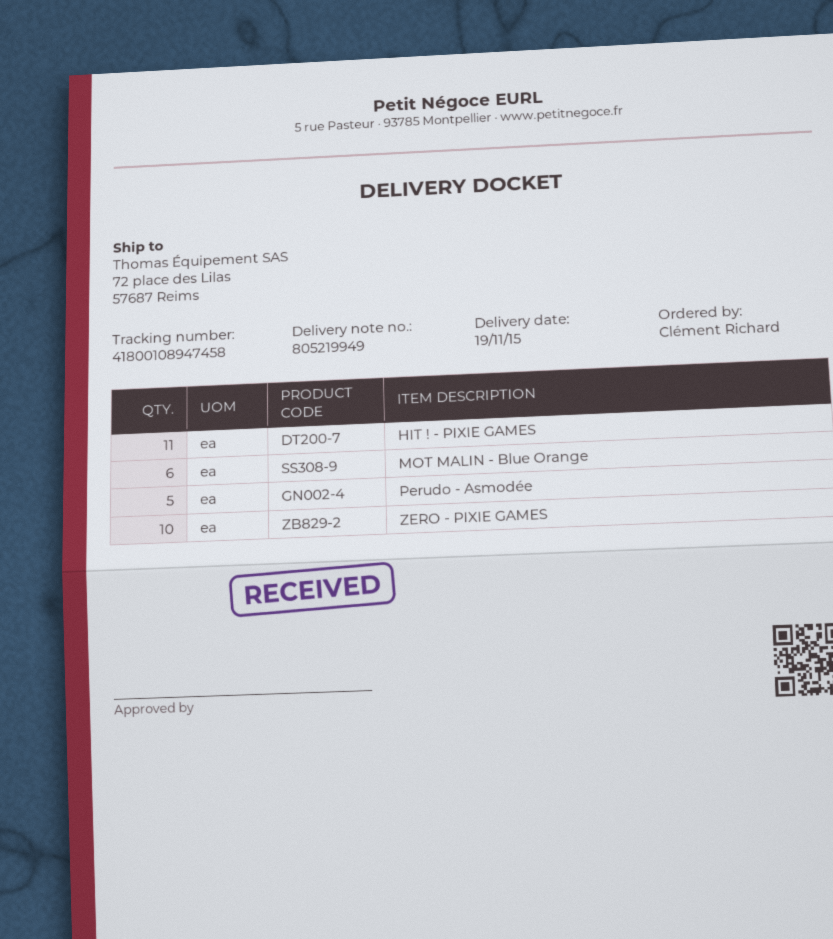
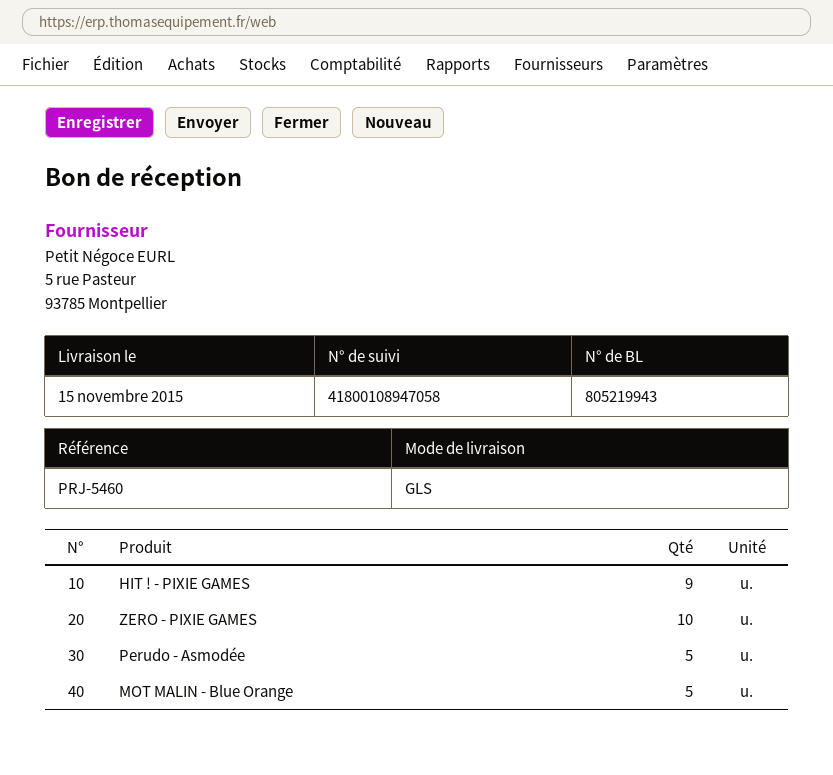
delivery note number: 805219949 -> 805219943
delivery date: 2015-11-19 -> 2015-11-15
tracking number: 41800108947458 -> 41800108947058
HIT ! - PIXIE GAMES: 11 -> 9
MOT MALIN - Blue Orange: 6 -> 5

